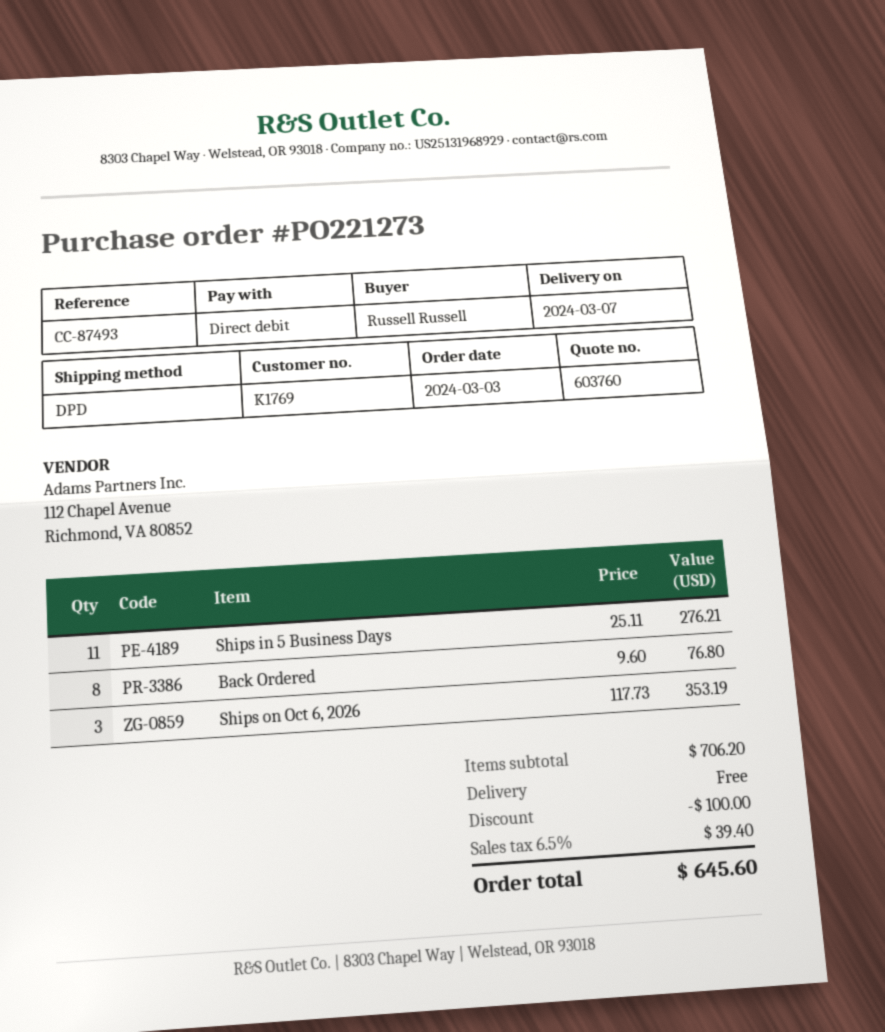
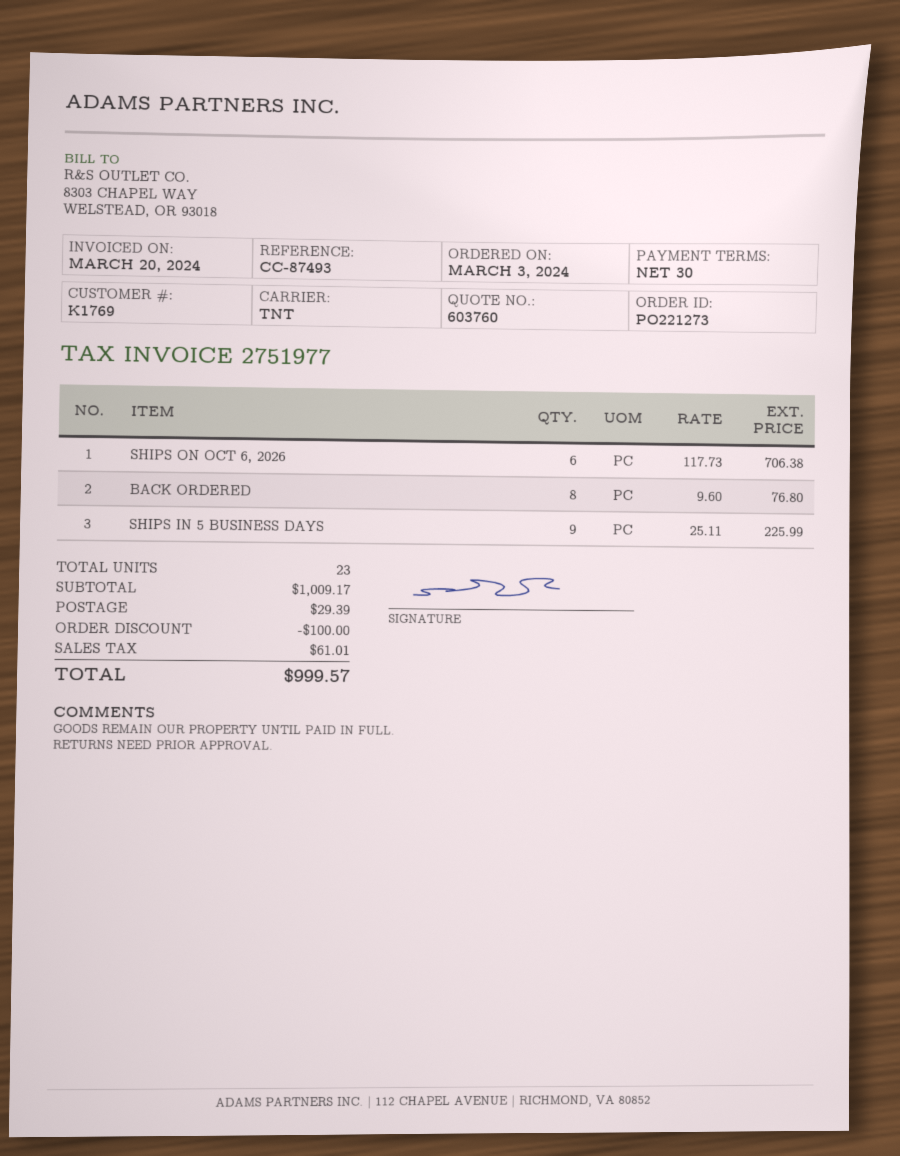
shipping method: DPD -> TNT
Ships in 5 Business Days: 11 x 25.11 = 276.21 -> 9 x 25.11 = 225.99
Ships on Oct 6, 2026: 3 x 117.73 = 353.19 -> 6 x 117.73 = 706.38
subtotal: 706.20 -> 1009.17
shipping: 0.00 -> 29.39
tax: 39.40 -> 61.01
total: 645.60 -> 999.57

